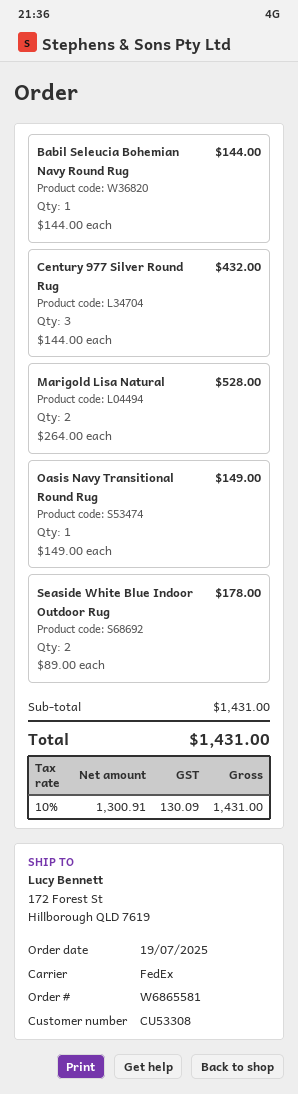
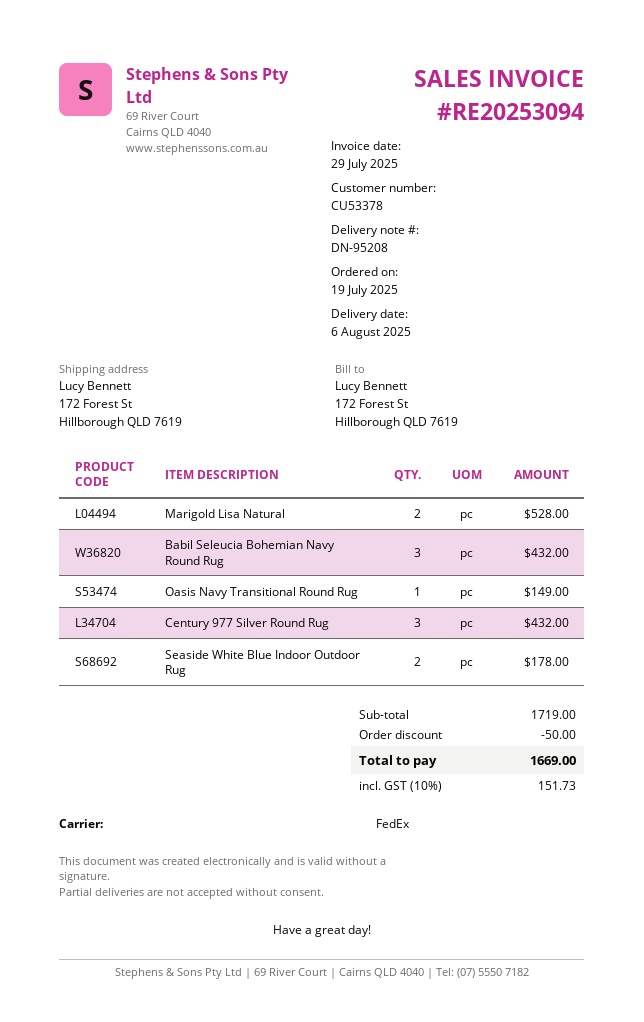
customer number: CU53308 -> CU53378
Babil Seleucia Bohemian Navy Round Rug: 1 for 144.00 -> 3 for 432.00
subtotal: 1431.00 -> 1719.00
discount: none -> 50.00
tax: 10% = 130.09 -> 10% = 151.73
total: 1431.00 -> 1669.00

